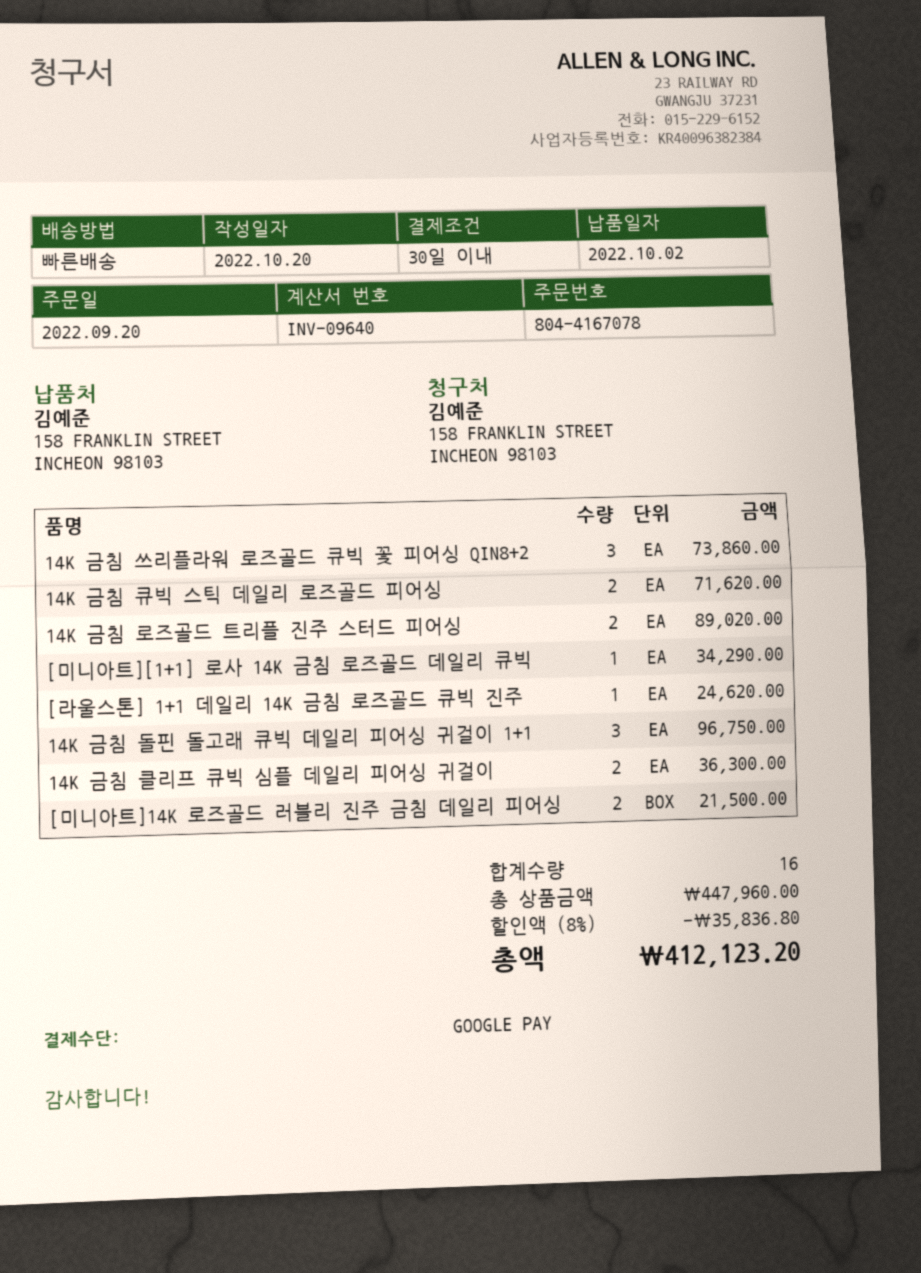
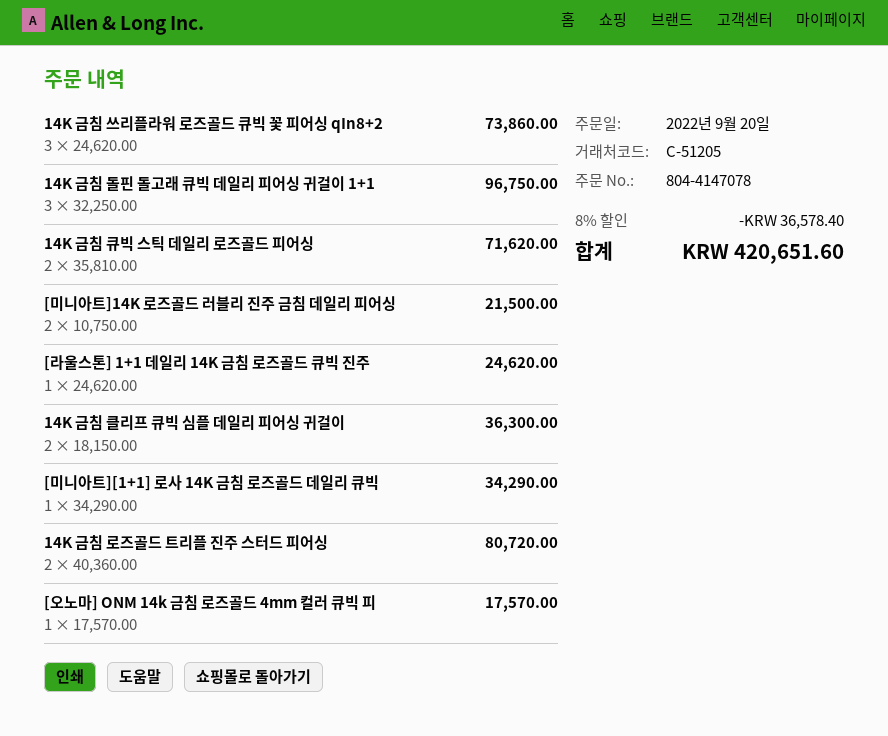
order number: 804-4167078 -> 804-4147078
14K 금침 로즈골드 트리플 진주 스터드 피어싱: 2 for 89020.00 -> 2 for 80720.00
[오노마] ONM 14k 금침 로즈골드 4mm 컬러 큐빅 피: none -> 1 for 17570.00
discount: 8% = 35836.80 -> 8% = 36578.40
total: 412123.20 -> 420651.60

